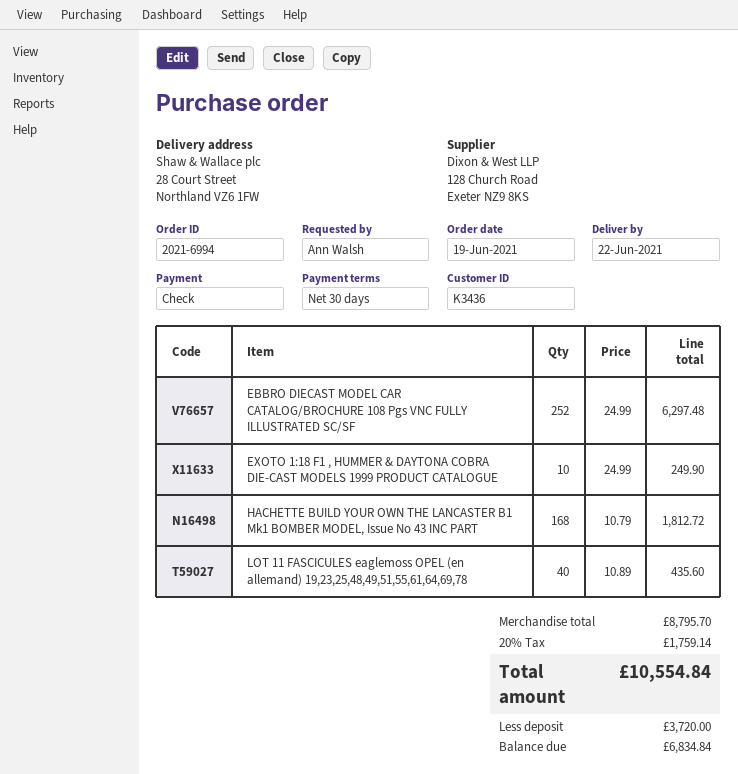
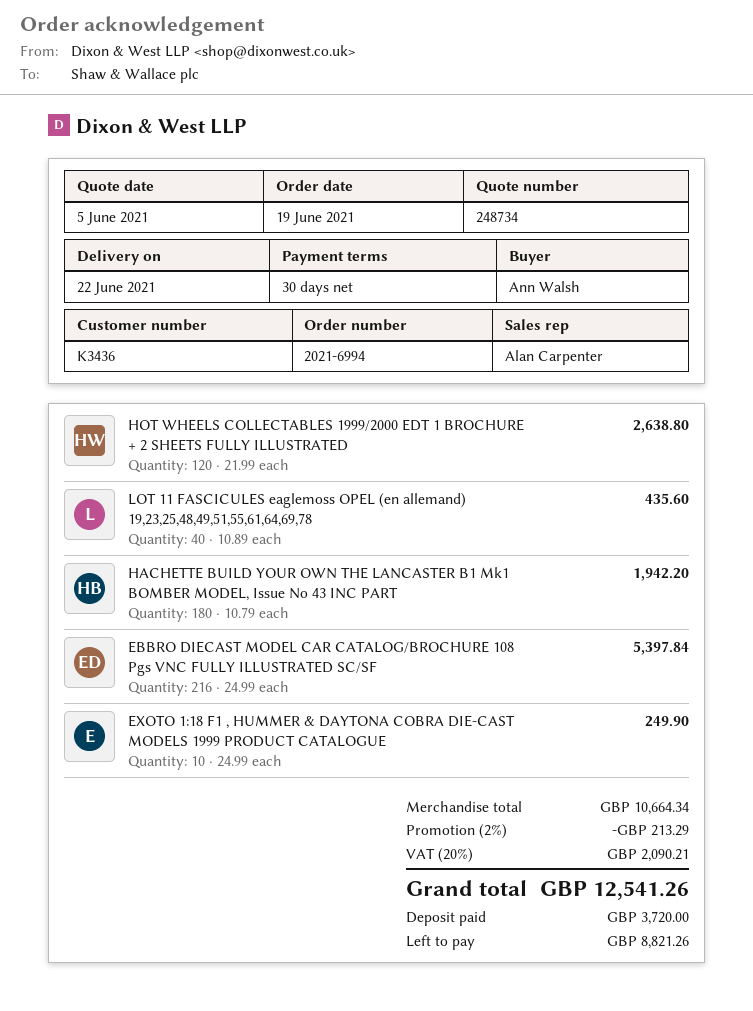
EBBRO DIECAST MODEL CAR CATALOG/BROCHURE 108 Pgs VNC FULLY ILLUSTRATED SC/SF: 252 x 24.99 = 6297.48 -> 216 x 24.99 = 5397.84
HACHETTE BUILD YOUR OWN THE LANCASTER B1 Mk1 BOMBER MODEL, Issue No 43 INC PART: 168 x 10.79 = 1812.72 -> 180 x 10.79 = 1942.20
HOT WHEELS COLLECTABLES 1999/2000 EDT 1 BROCHURE + 2 SHEETS FULLY ILLUSTRATED: none -> 120 x 21.99 = 2638.80
subtotal: 8795.70 -> 10664.34
discount: none -> 2% = 213.29
tax: 20% = 1759.14 -> 20% = 2090.21
total: 10554.84 -> 12541.26
balance: 6834.84 -> 8821.26

